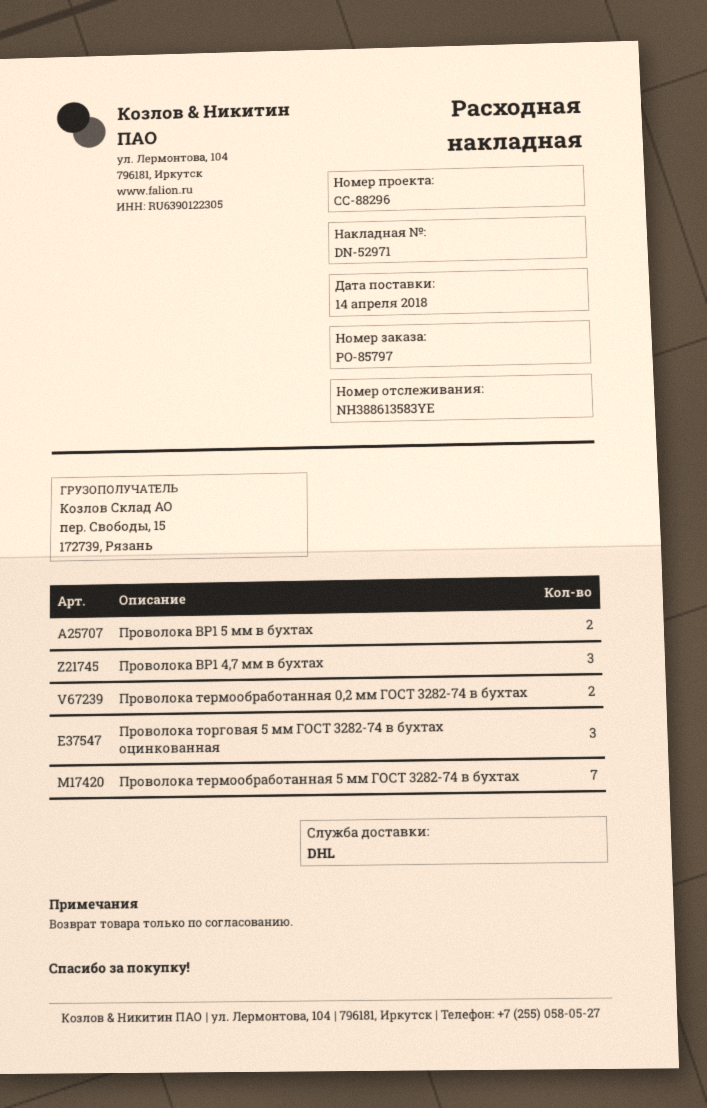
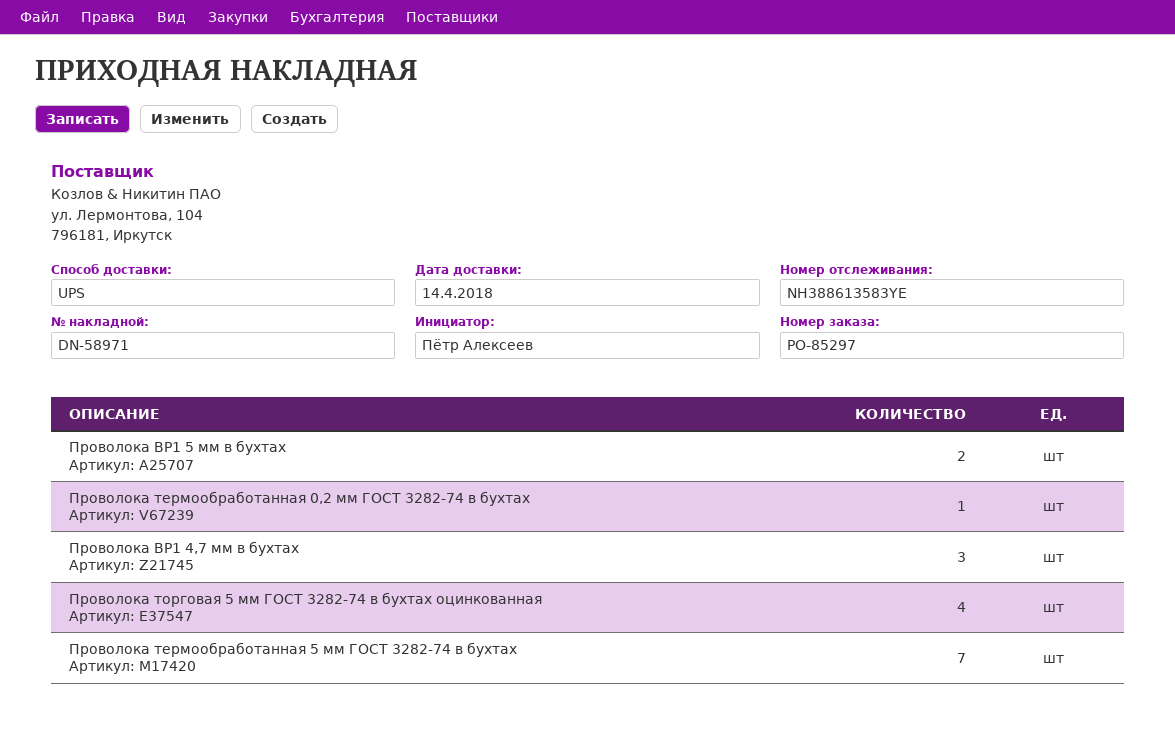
order number: PO-85797 -> PO-85297
delivery note number: DN-52971 -> DN-58971
shipping method: DHL -> UPS
Проволока термообработанная 0,2 мм ГОСТ 3282-74 в бухтах: 2 -> 1
Проволока торговая 5 мм ГОСТ 3282-74 в бухтах оцинкованная: 3 -> 4

